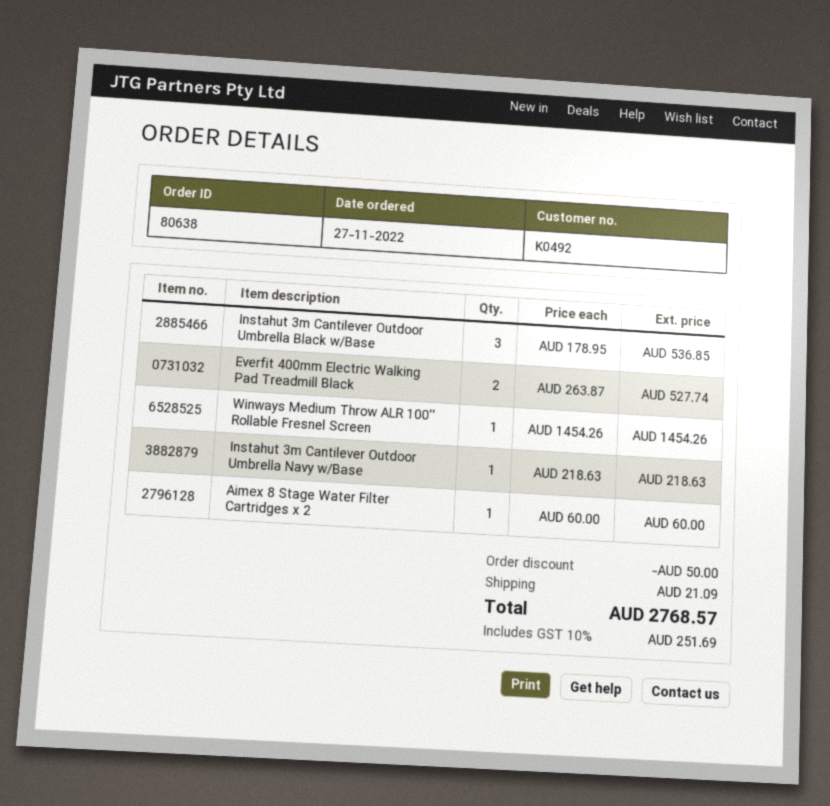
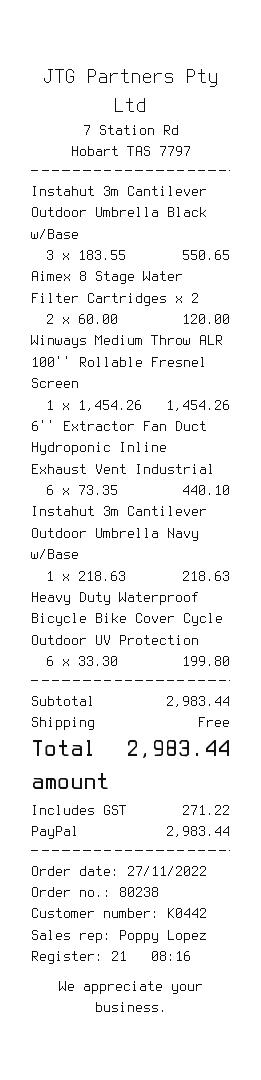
order number: 80638 -> 80238
customer number: K0492 -> K0442
Instahut 3m Cantilever Outdoor Umbrella Black w/Base: 3 x 178.95 = 536.85 -> 3 x 183.55 = 550.65
Everfit 400mm Electric Walking Pad Treadmill Black: 2 x 263.87 = 527.74 -> none
Aimex 8 Stage Water Filter Cartridges x 2: 1 x 60.00 = 60.00 -> 2 x 60.00 = 120.00
6'' Extractor Fan Duct Hydroponic Inline Exhaust Vent Industrial: none -> 6 x 73.35 = 440.10
Heavy Duty Waterproof Bicycle Bike Cover Cycle Outdoor UV Protection: none -> 6 x 33.30 = 199.80
discount: 50.00 -> none
shipping: 21.09 -> 0.00
tax: 251.69 -> 271.22
total: 2768.57 -> 2983.44

